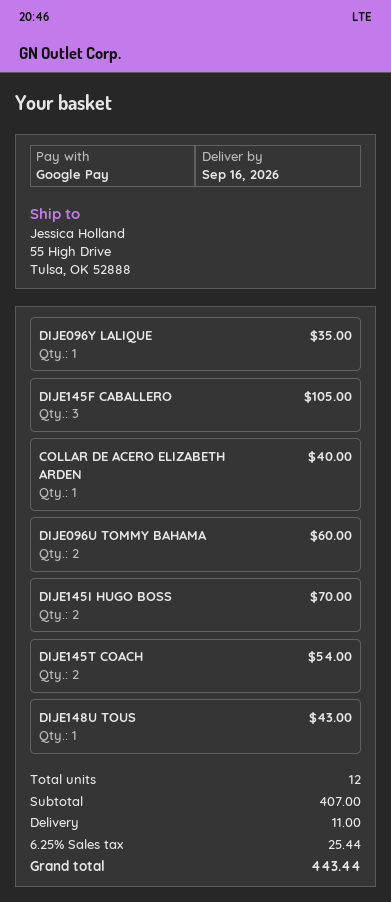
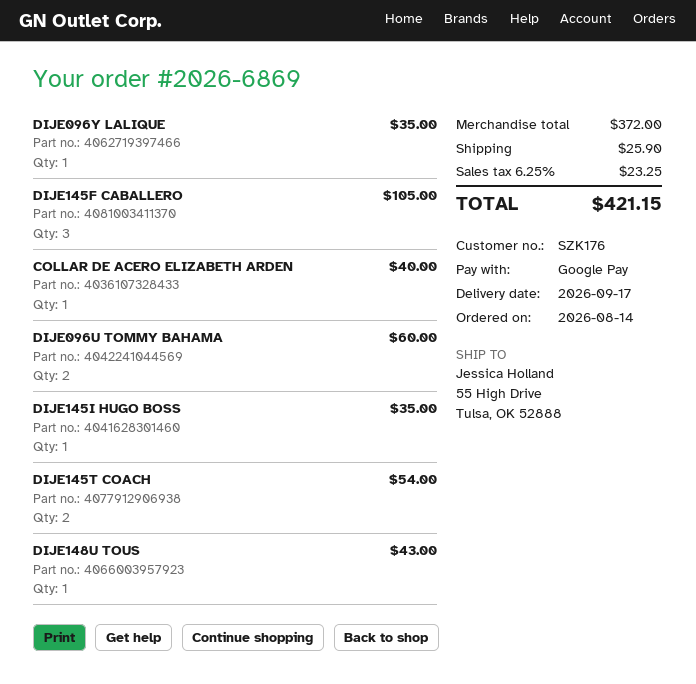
delivery date: 2026-09-16 -> 2026-09-17
DIJE145I HUGO BOSS: 2 for 70.00 -> 1 for 35.00
subtotal: 407.00 -> 372.00
shipping: 11.00 -> 25.90
tax: 6.25% = 25.44 -> 6.25% = 23.25
total: 443.44 -> 421.15

